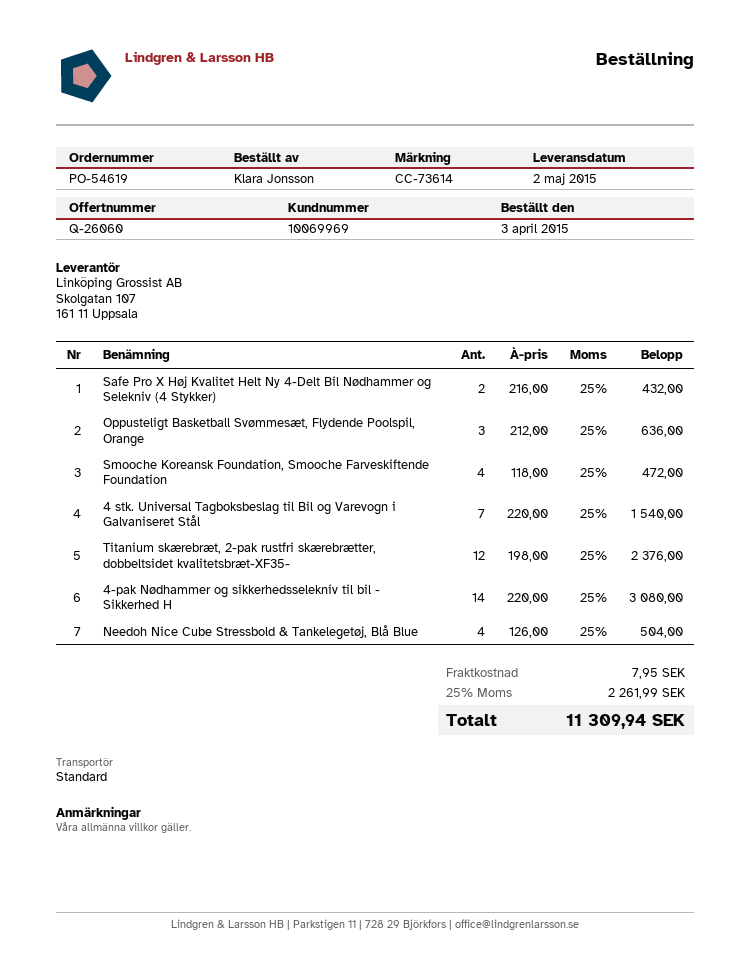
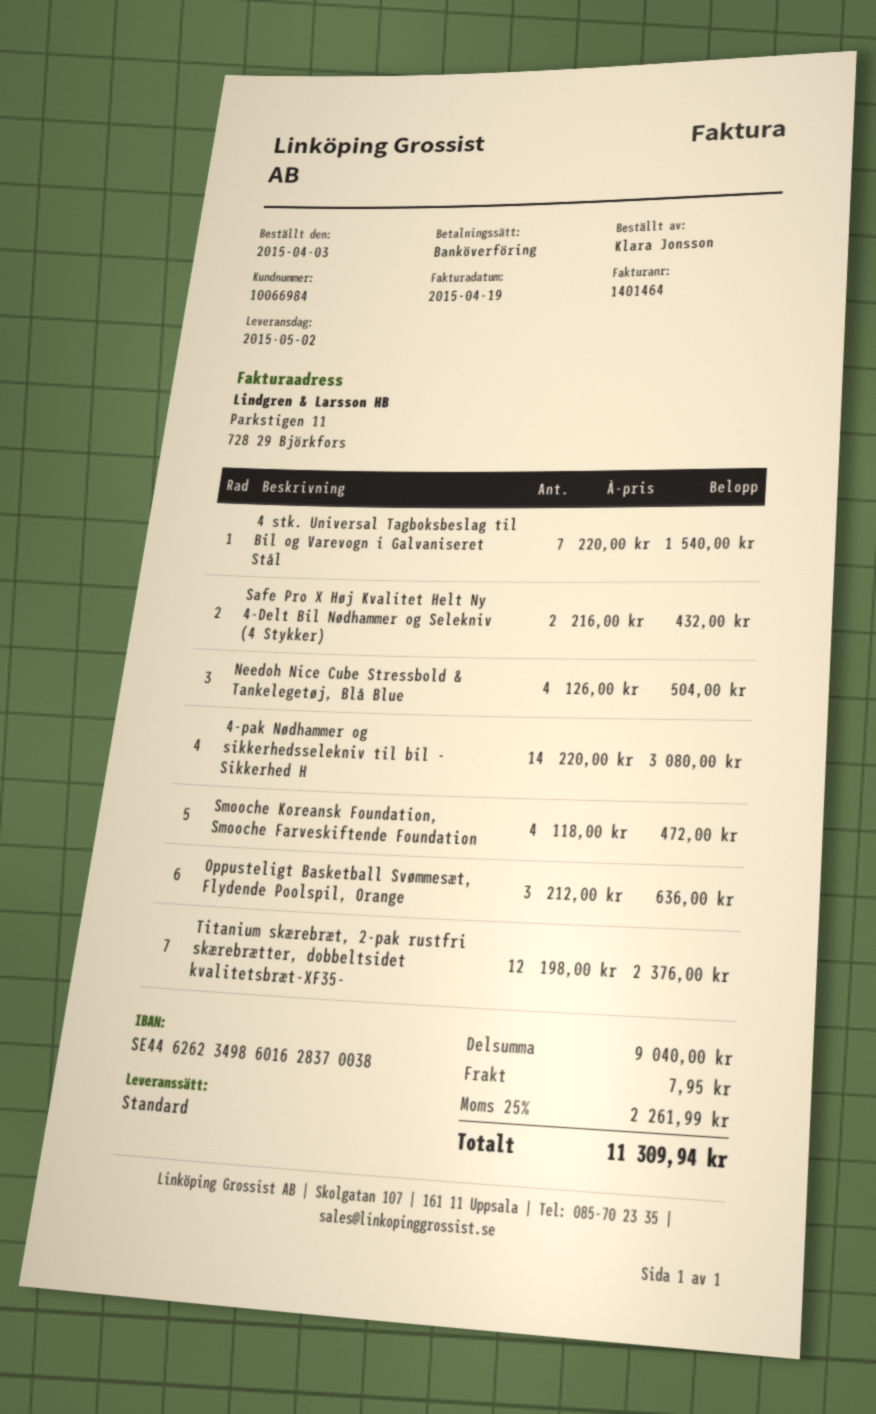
customer number: 10069969 -> 10066984

